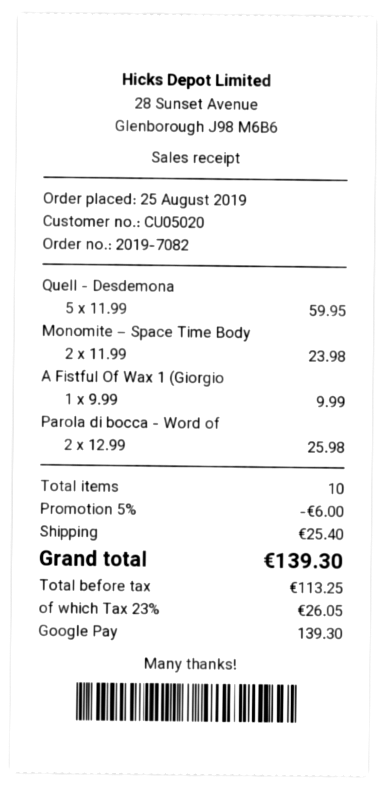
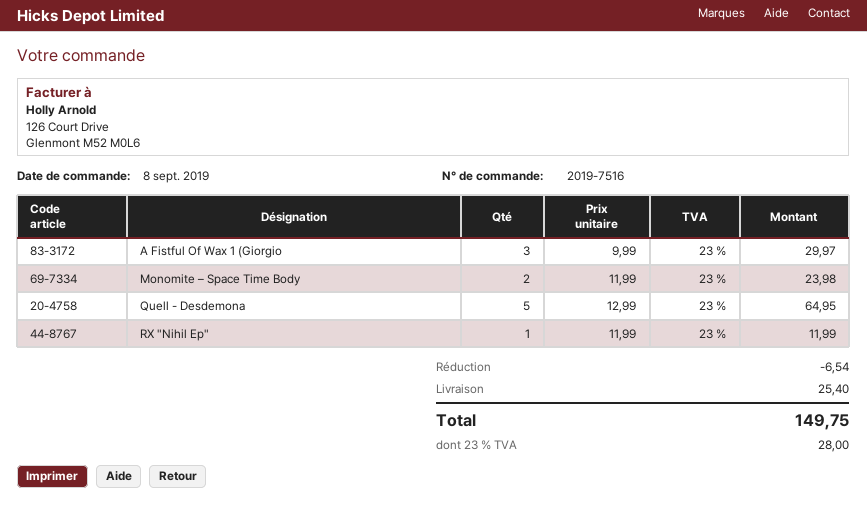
order number: 2019-7082 -> 2019-7516
order date: 2019-08-25 -> 2019-09-08
Quell - Desdemona: 5 x 11.99 = 59.95 -> 5 x 12.99 = 64.95
A Fistful Of Wax 1 (Giorgio: 1 x 9.99 = 9.99 -> 3 x 9.99 = 29.97
Parola di bocca - Word of: 2 x 12.99 = 25.98 -> none
RX "Nihil Ep": none -> 1 x 11.99 = 11.99
discount: 6.00 -> 6.54
tax: 23% = 26.05 -> 23% = 28.00
total: 139.30 -> 149.75

